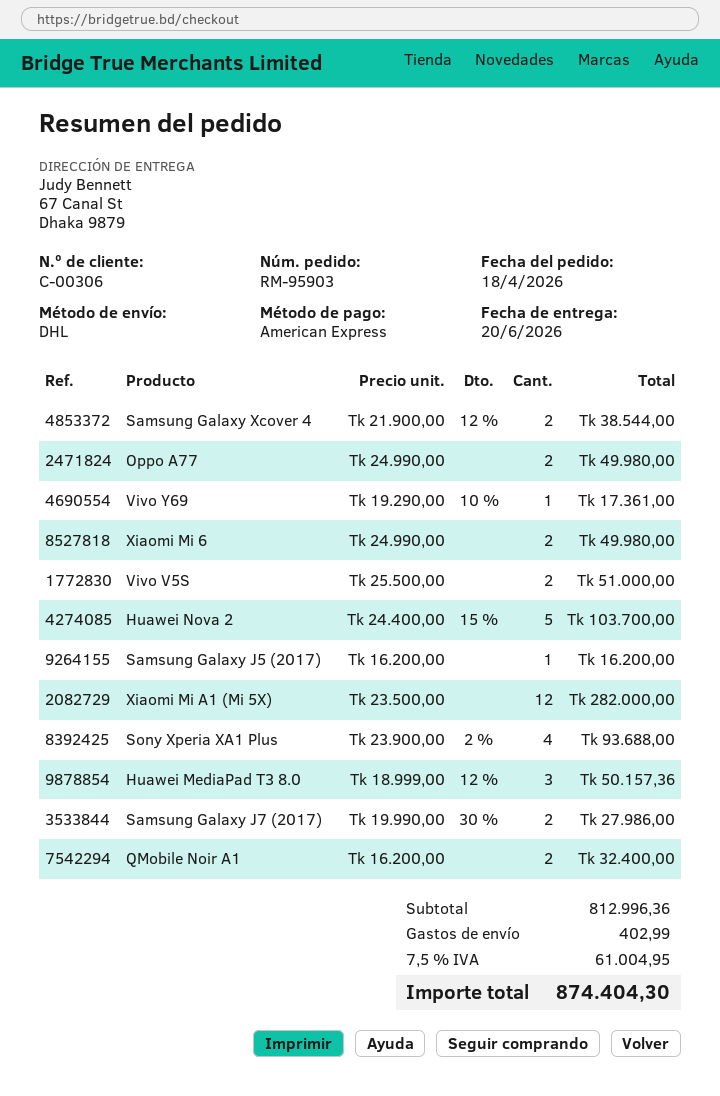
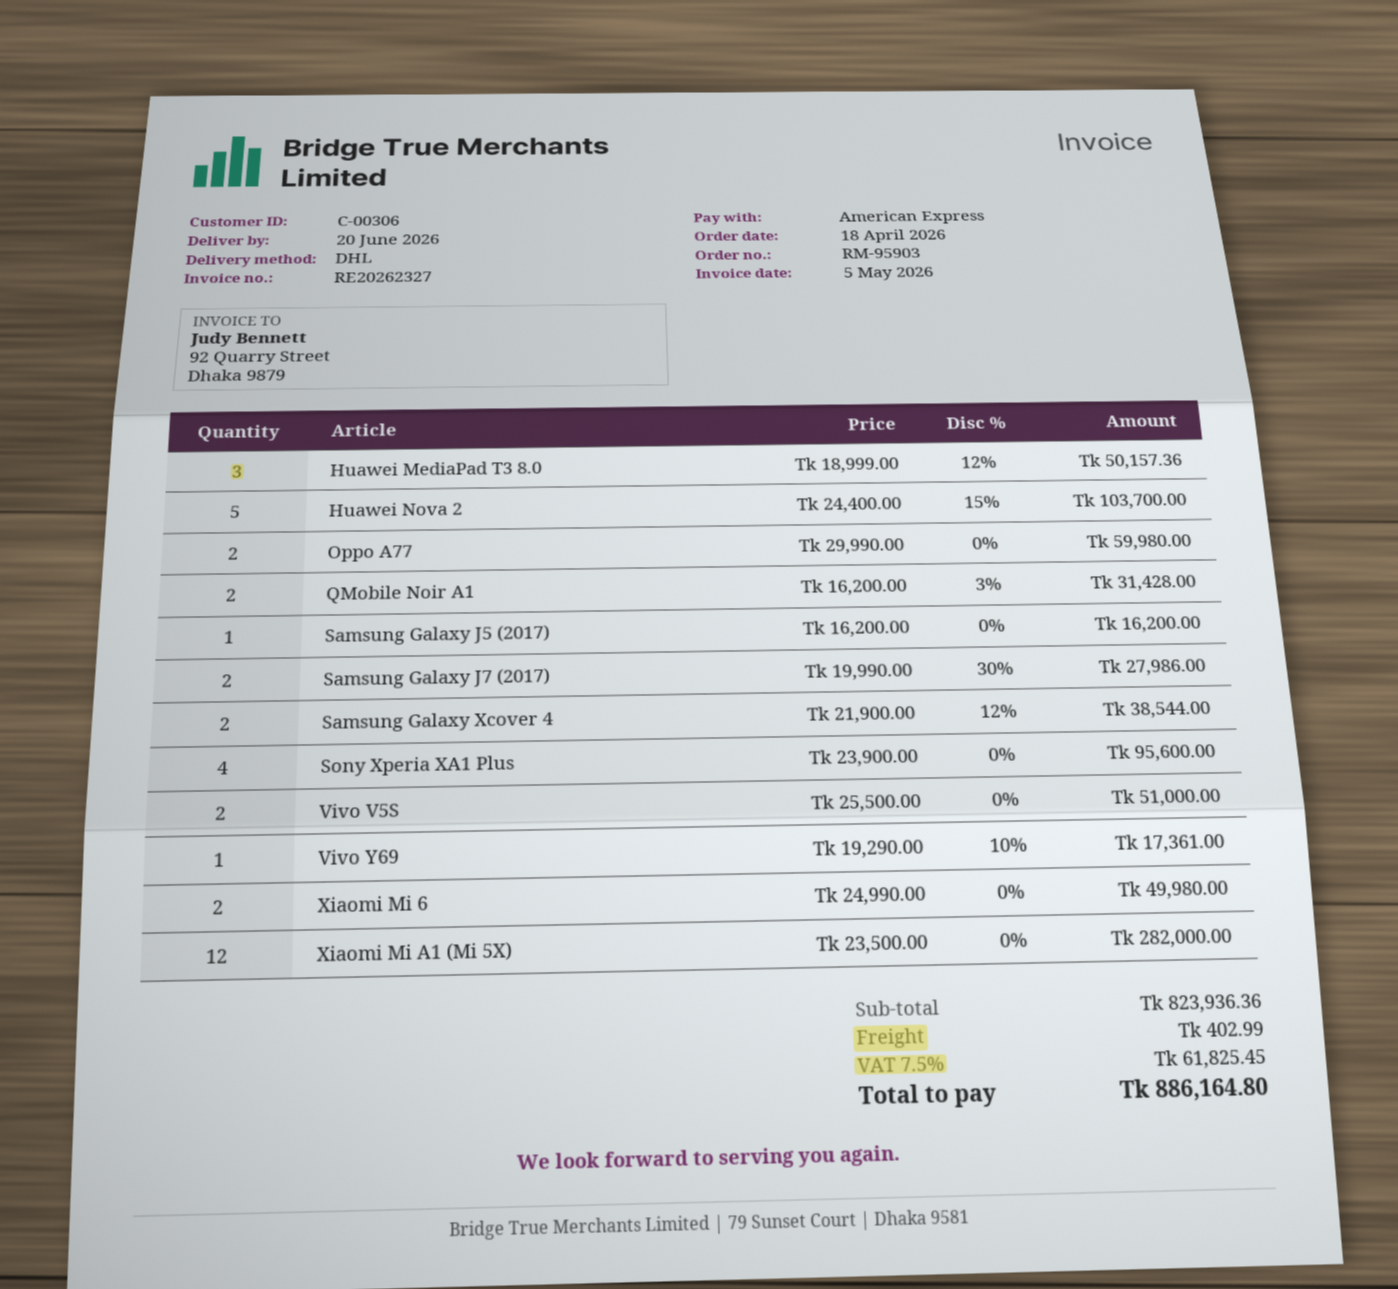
Oppo A77: 2 x 24990.00 = 49980.00 -> 2 x 29990.00 = 59980.00
Sony Xperia XA1 Plus: 4 x 23900.00 - 2% = 93688.00 -> 4 x 23900.00 = 95600.00
QMobile Noir A1: 2 x 16200.00 = 32400.00 -> 2 x 16200.00 - 3% = 31428.00
subtotal: 812996.36 -> 823936.36
tax: 7.5% = 61004.95 -> 7.5% = 61825.45
total: 874404.30 -> 886164.80

